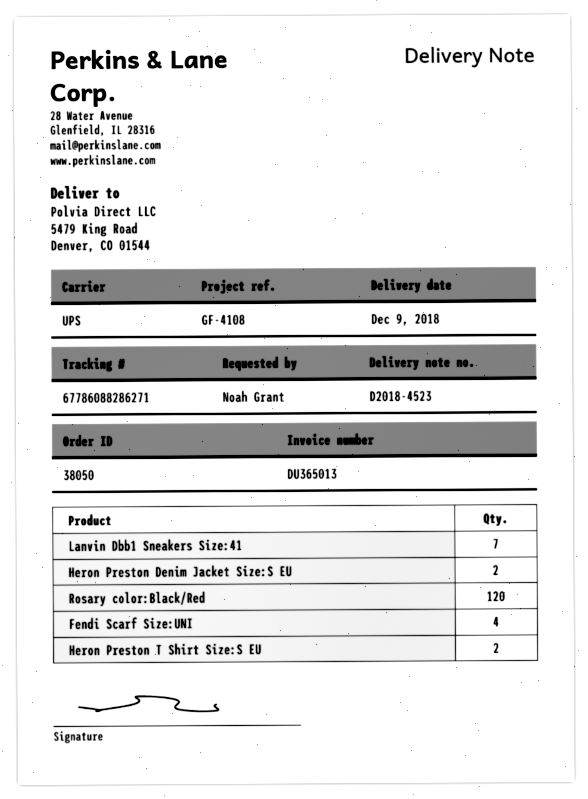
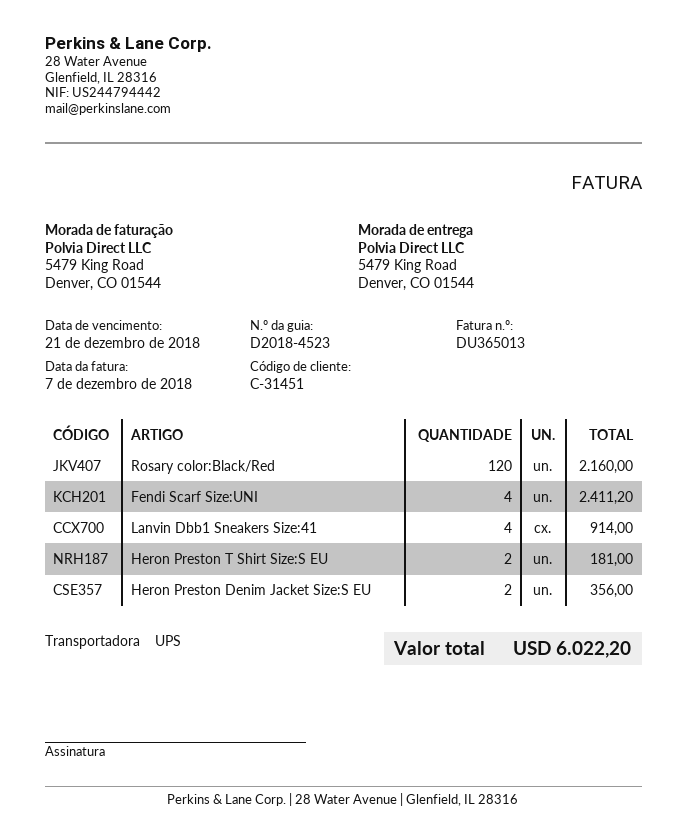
Lanvin Dbb1 Sneakers Size:41: 7 -> 4

